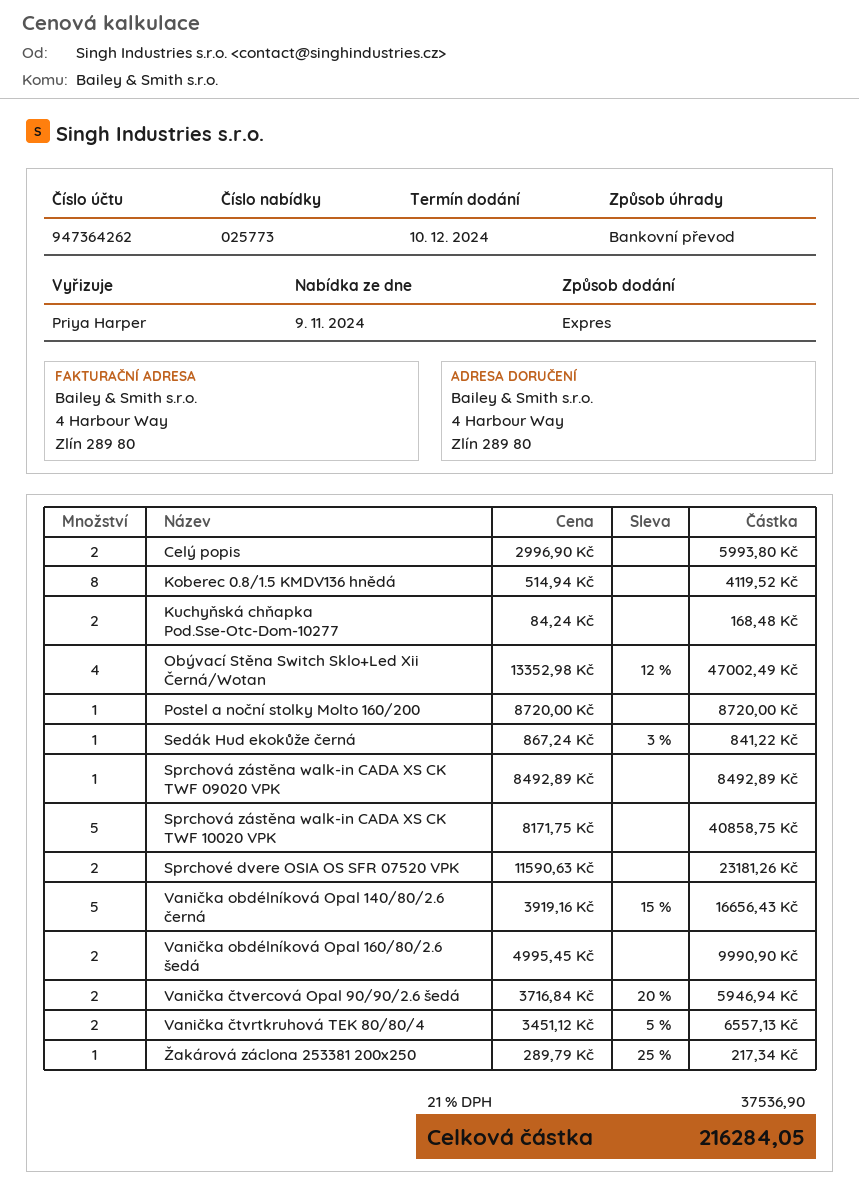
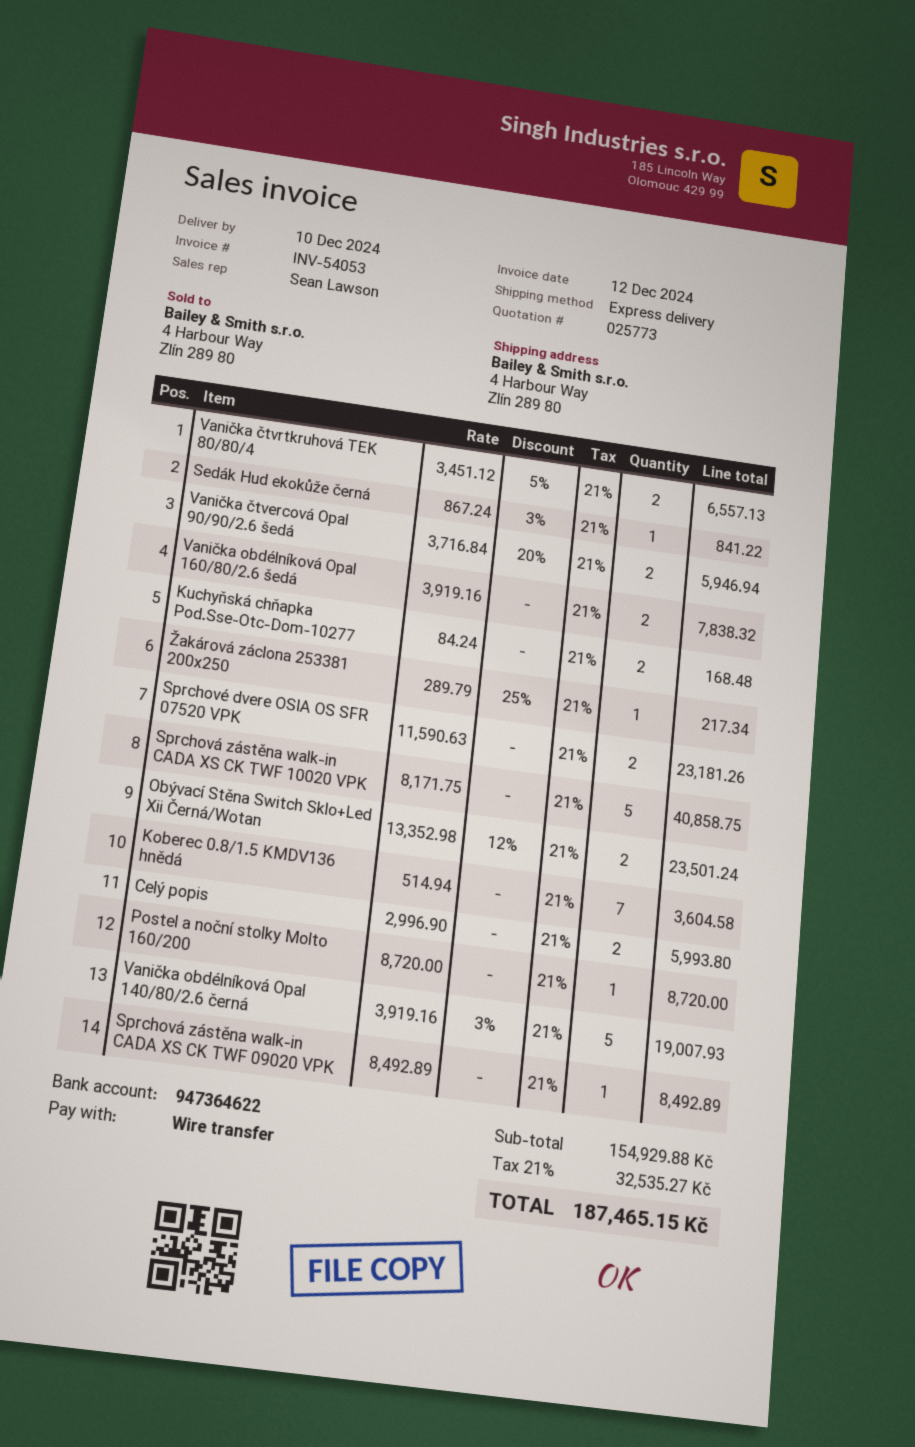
sales rep: Priya Harper -> Sean Lawson
bank account: 947364262 -> 947364622
Koberec 0.8/1.5 KMDV136 hnědá: 8 x 514.94 = 4119.52 -> 7 x 514.94 = 3604.58
Obývací Stěna Switch Sklo+Led Xii Černá/Wotan: 4 x 13352.98 - 12% = 47002.49 -> 2 x 13352.98 - 12% = 23501.24
Vanička obdélníková Opal 140/80/2.6 černá: 5 x 3919.16 - 15% = 16656.43 -> 5 x 3919.16 - 3% = 19007.93
Vanička obdélníková Opal 160/80/2.6 šedá: 2 x 4995.45 = 9990.90 -> 2 x 3919.16 = 7838.32
tax: 21% = 37536.90 -> 21% = 32535.27
total: 216284.05 -> 187465.15

